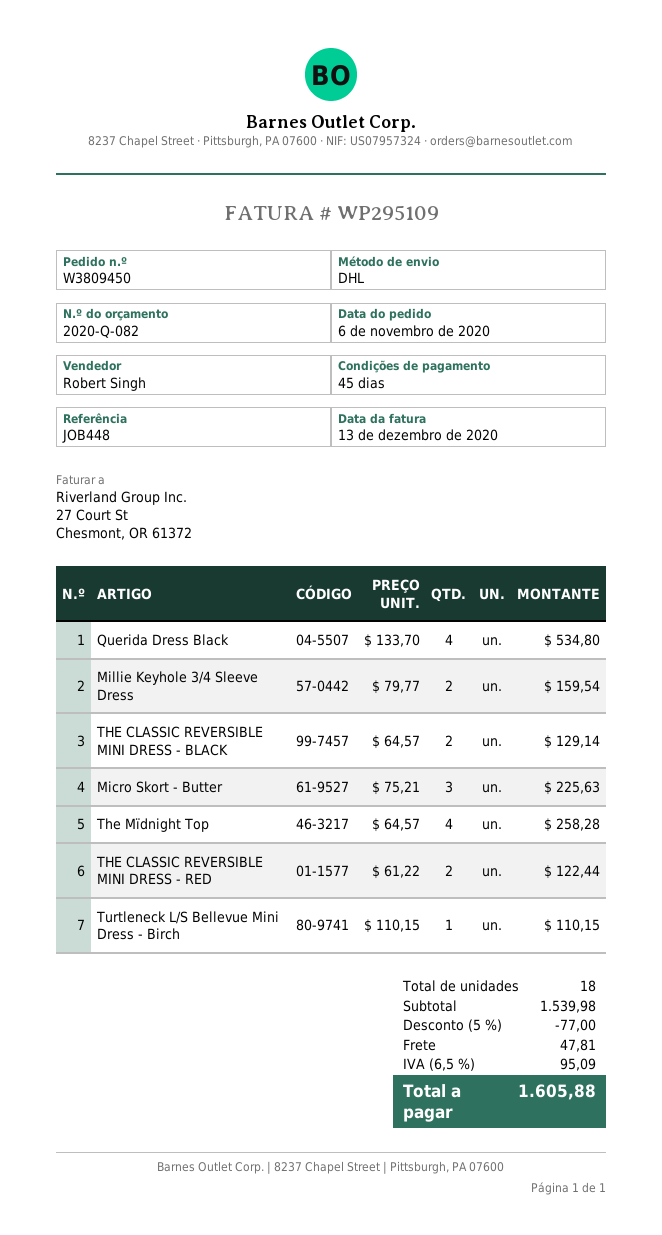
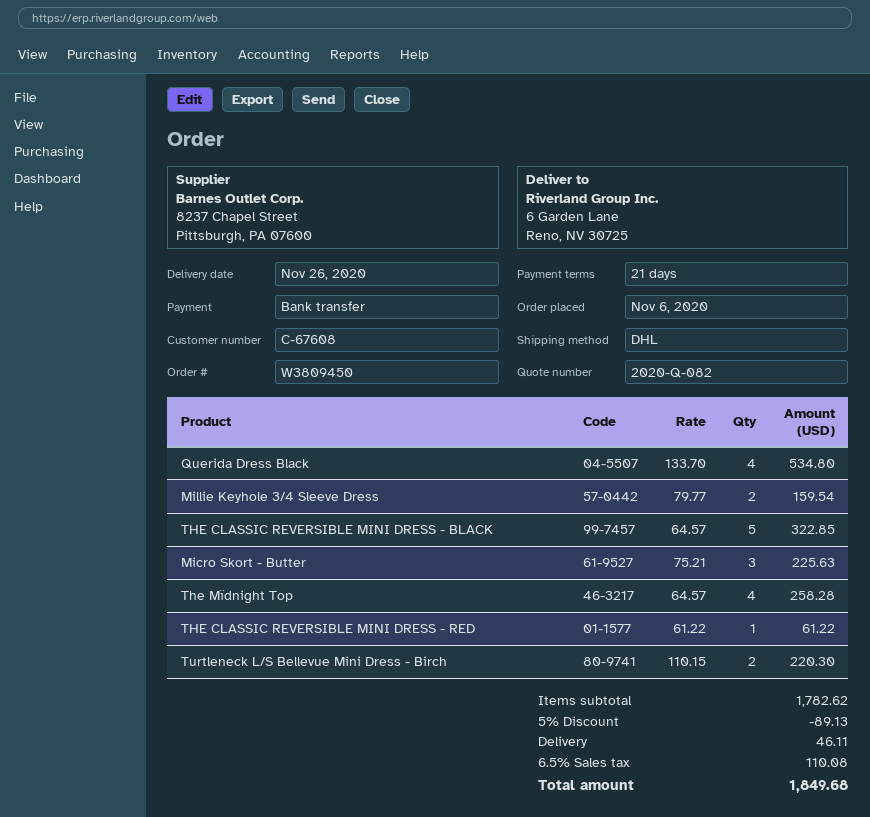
payment terms: 45 days -> 21 days
THE CLASSIC REVERSIBLE MINI DRESS - BLACK: 2 x 64.57 = 129.14 -> 5 x 64.57 = 322.85
THE CLASSIC REVERSIBLE MINI DRESS - RED: 2 x 61.22 = 122.44 -> 1 x 61.22 = 61.22
Turtleneck L/S Bellevue Mini Dress - Birch: 1 x 110.15 = 110.15 -> 2 x 110.15 = 220.30
subtotal: 1539.98 -> 1782.62
discount: 5% = 77.00 -> 5% = 89.13
shipping: 47.81 -> 46.11
tax: 6.5% = 95.09 -> 6.5% = 110.08
total: 1605.88 -> 1849.68

